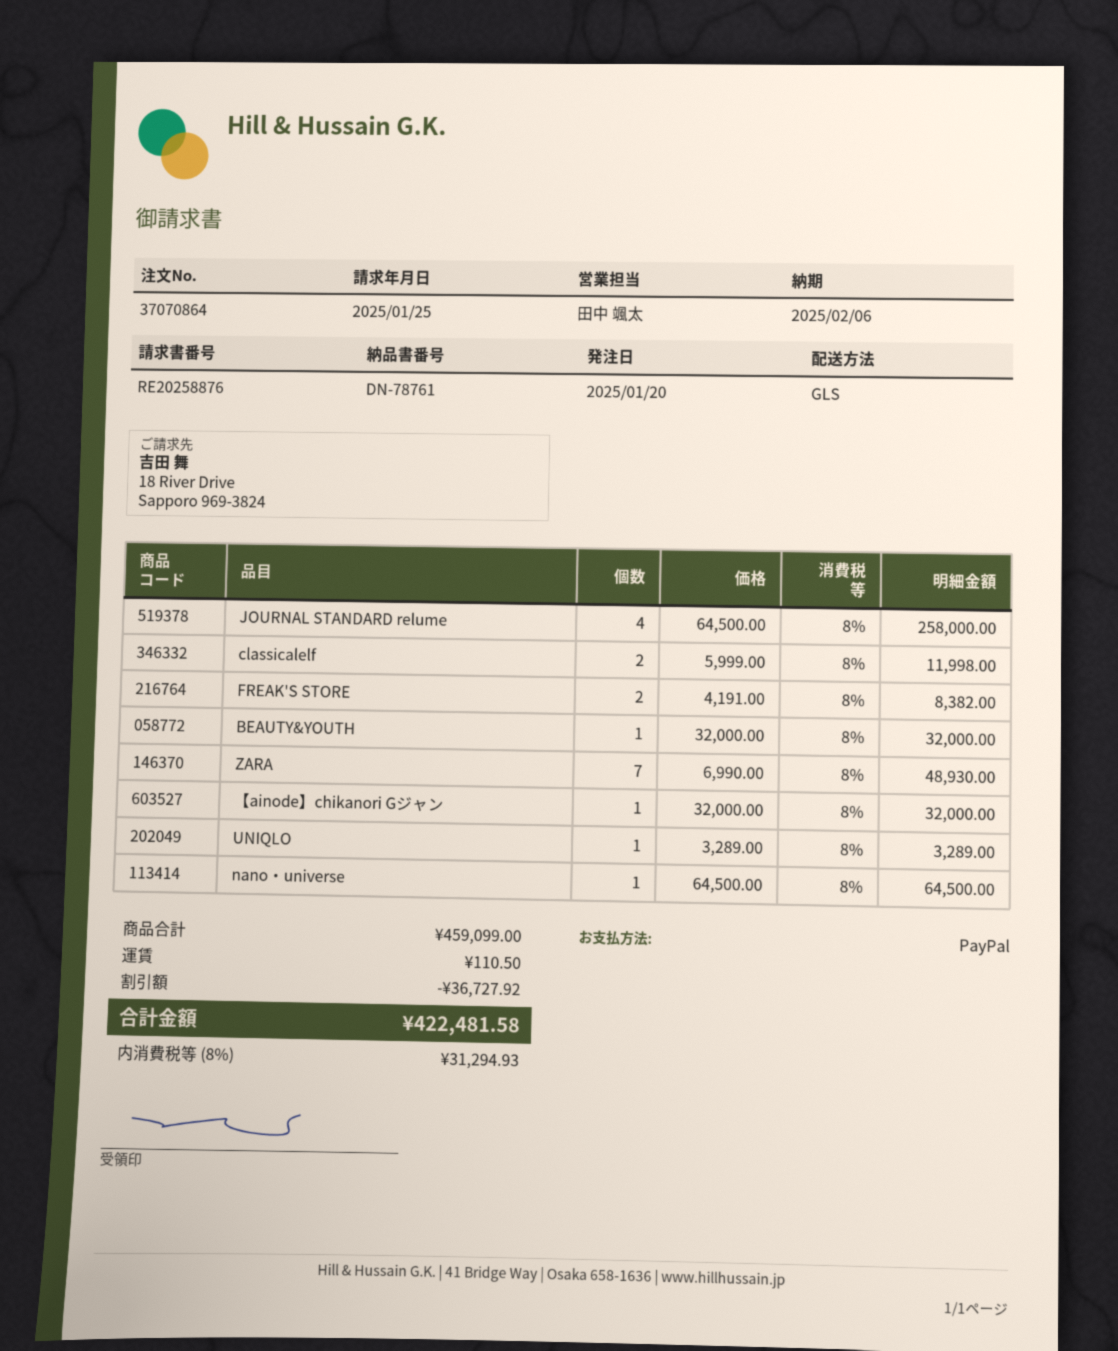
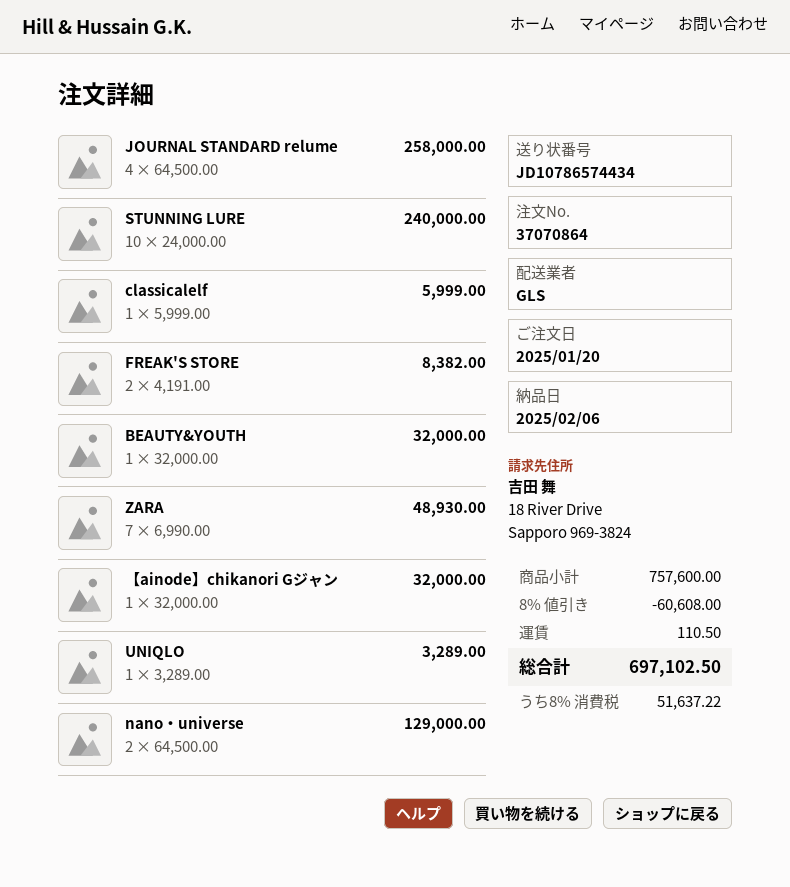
classicalelf: 2 x 5999.00 = 11998.00 -> 1 x 5999.00 = 5999.00
nano・universe: 1 x 64500.00 = 64500.00 -> 2 x 64500.00 = 129000.00
STUNNING LURE: none -> 10 x 24000.00 = 240000.00
subtotal: 459099.00 -> 757600.00
discount: 36727.92 -> 60608.00
tax: 8% = 31294.93 -> 8% = 51637.22
total: 422481.58 -> 697102.50

